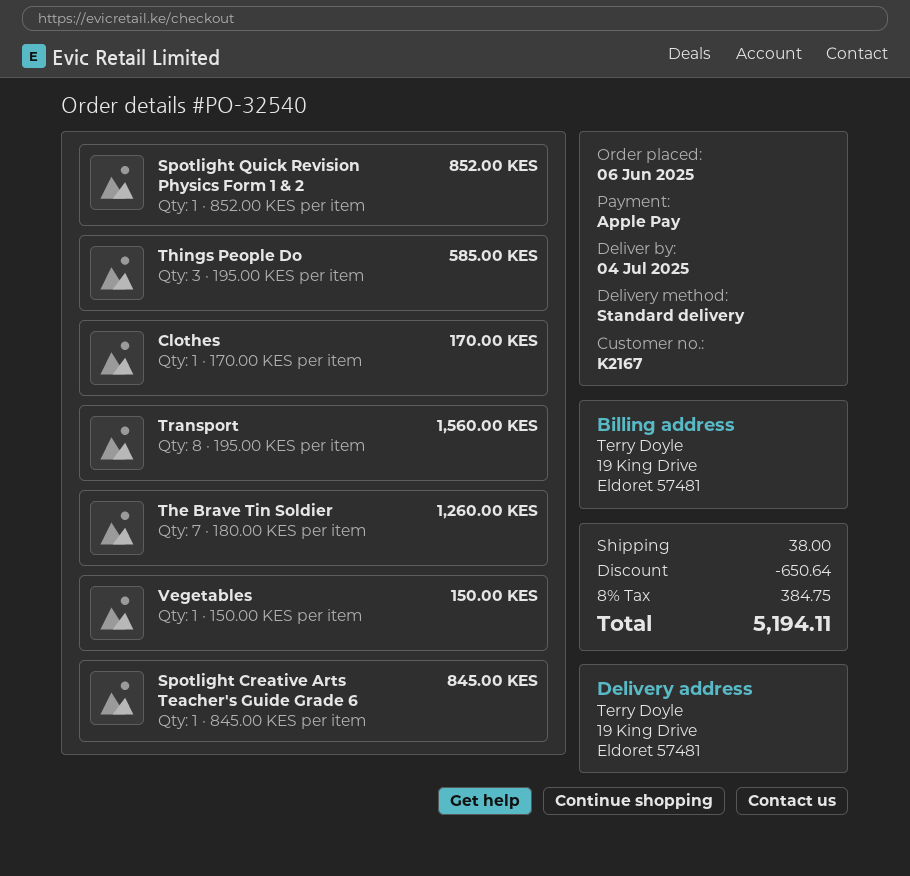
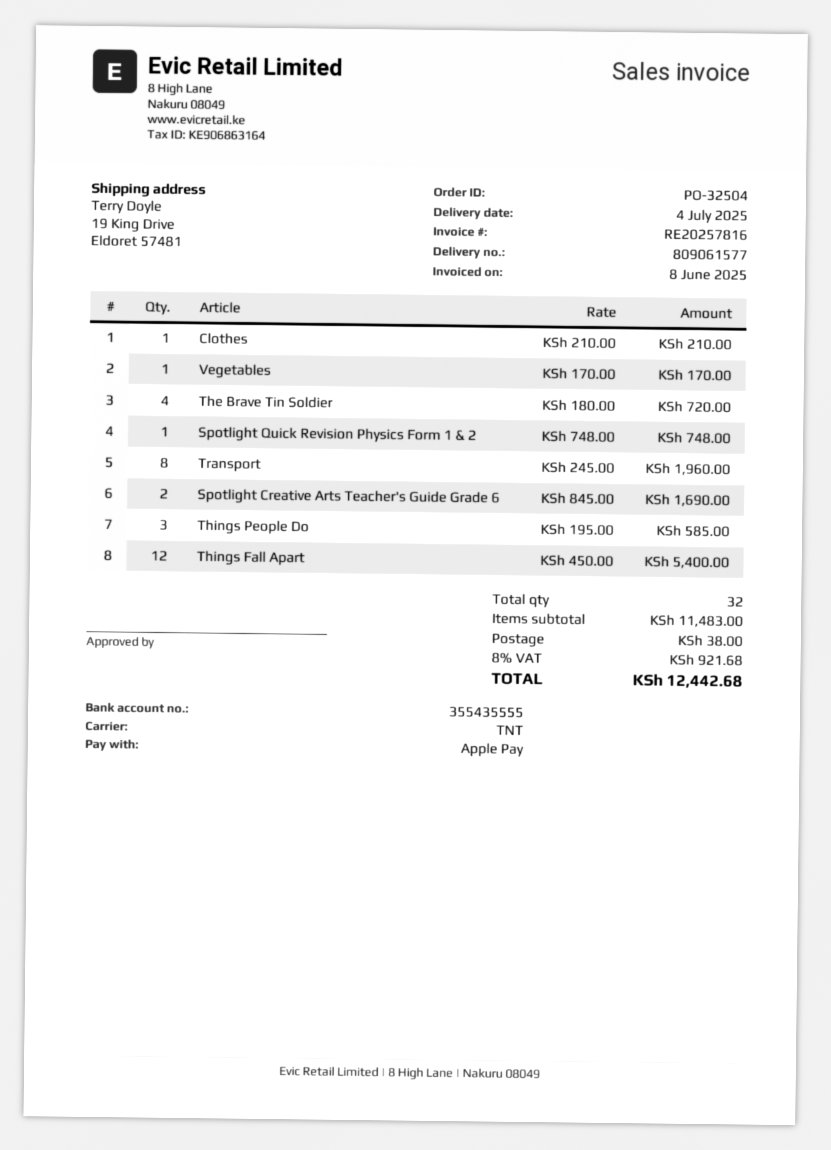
order number: PO-32540 -> PO-32504
shipping method: standard -> TNT
Spotlight Quick Revision Physics Form 1 & 2: 1 x 852.00 = 852.00 -> 1 x 748.00 = 748.00
Clothes: 1 x 170.00 = 170.00 -> 1 x 210.00 = 210.00
Transport: 8 x 195.00 = 1560.00 -> 8 x 245.00 = 1960.00
The Brave Tin Soldier: 7 x 180.00 = 1260.00 -> 4 x 180.00 = 720.00
Vegetables: 1 x 150.00 = 150.00 -> 1 x 170.00 = 170.00
Spotlight Creative Arts Teacher's Guide Grade 6: 1 x 845.00 = 845.00 -> 2 x 845.00 = 1690.00
Things Fall Apart: none -> 12 x 450.00 = 5400.00
discount: 650.64 -> none
tax: 8% = 384.75 -> 8% = 921.68
total: 5194.11 -> 12442.68

